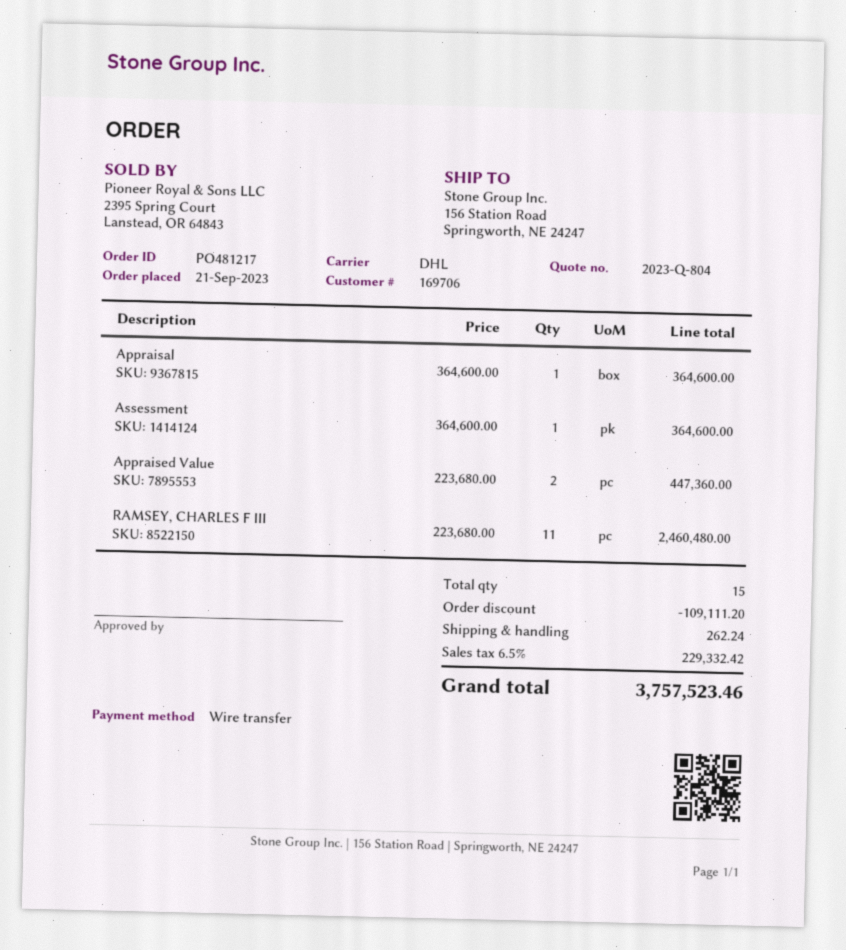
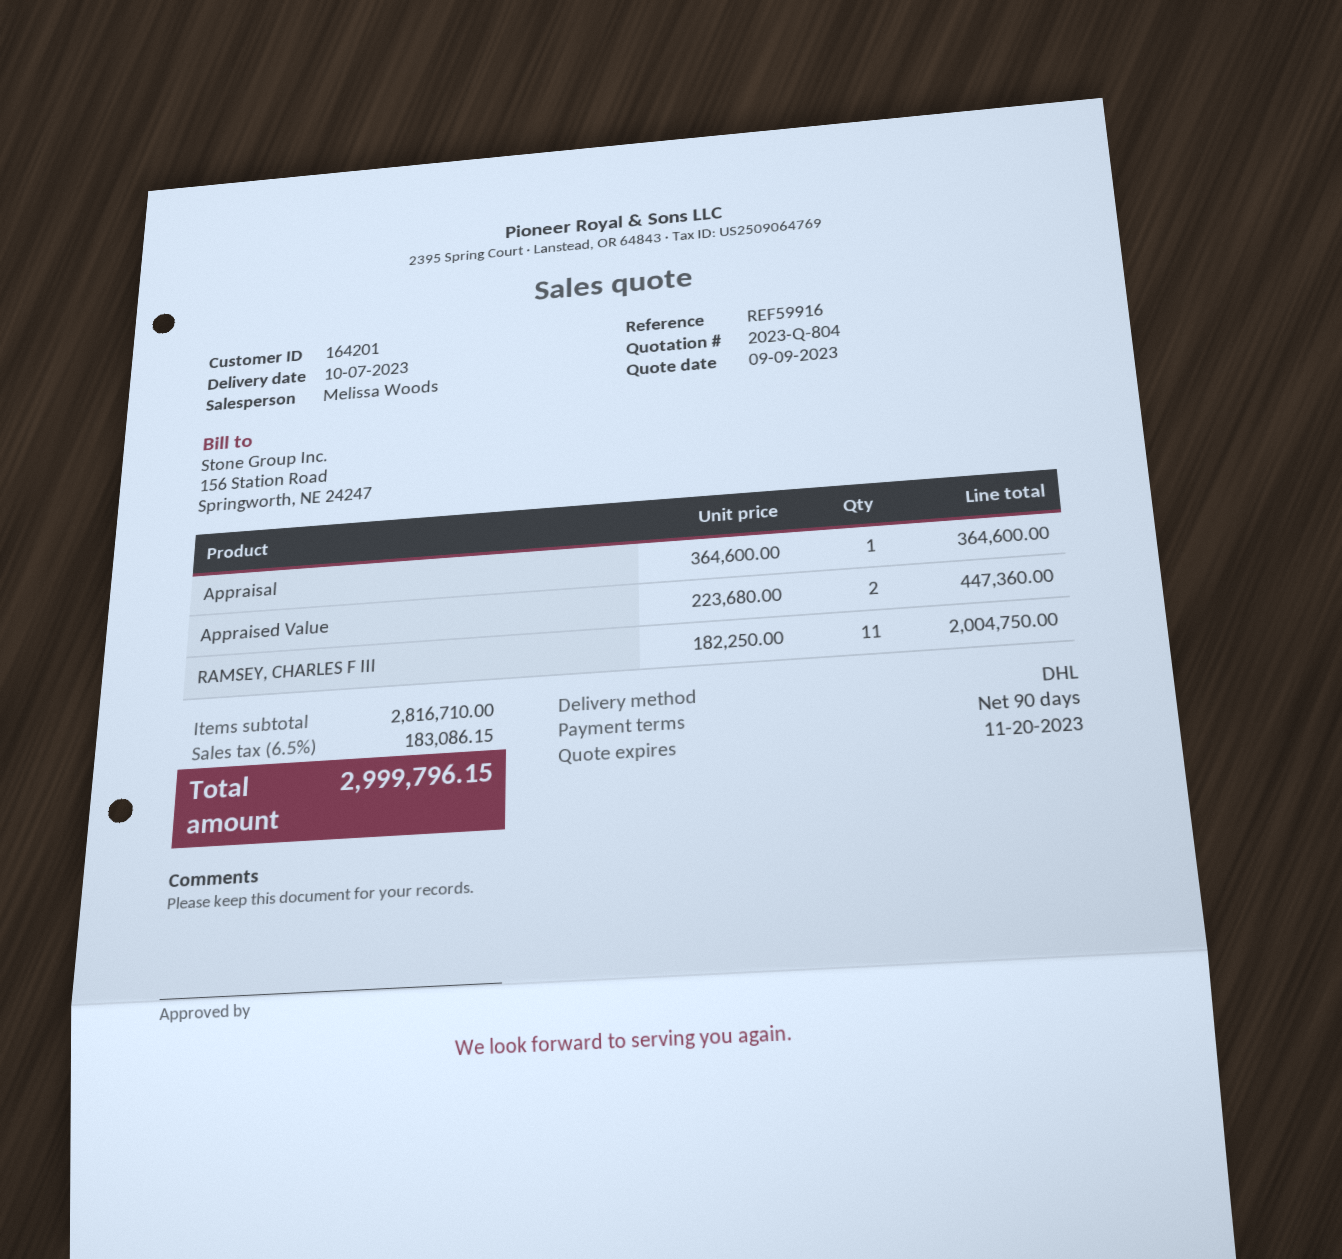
customer number: 169706 -> 164201
Assessment: 1 x 364600.00 = 364600.00 -> none
RAMSEY, CHARLES F III: 11 x 223680.00 = 2460480.00 -> 11 x 182250.00 = 2004750.00
discount: 109111.20 -> none
shipping: 262.24 -> none
tax: 6.5% = 229332.42 -> 6.5% = 183086.15
total: 3757523.46 -> 2999796.15

